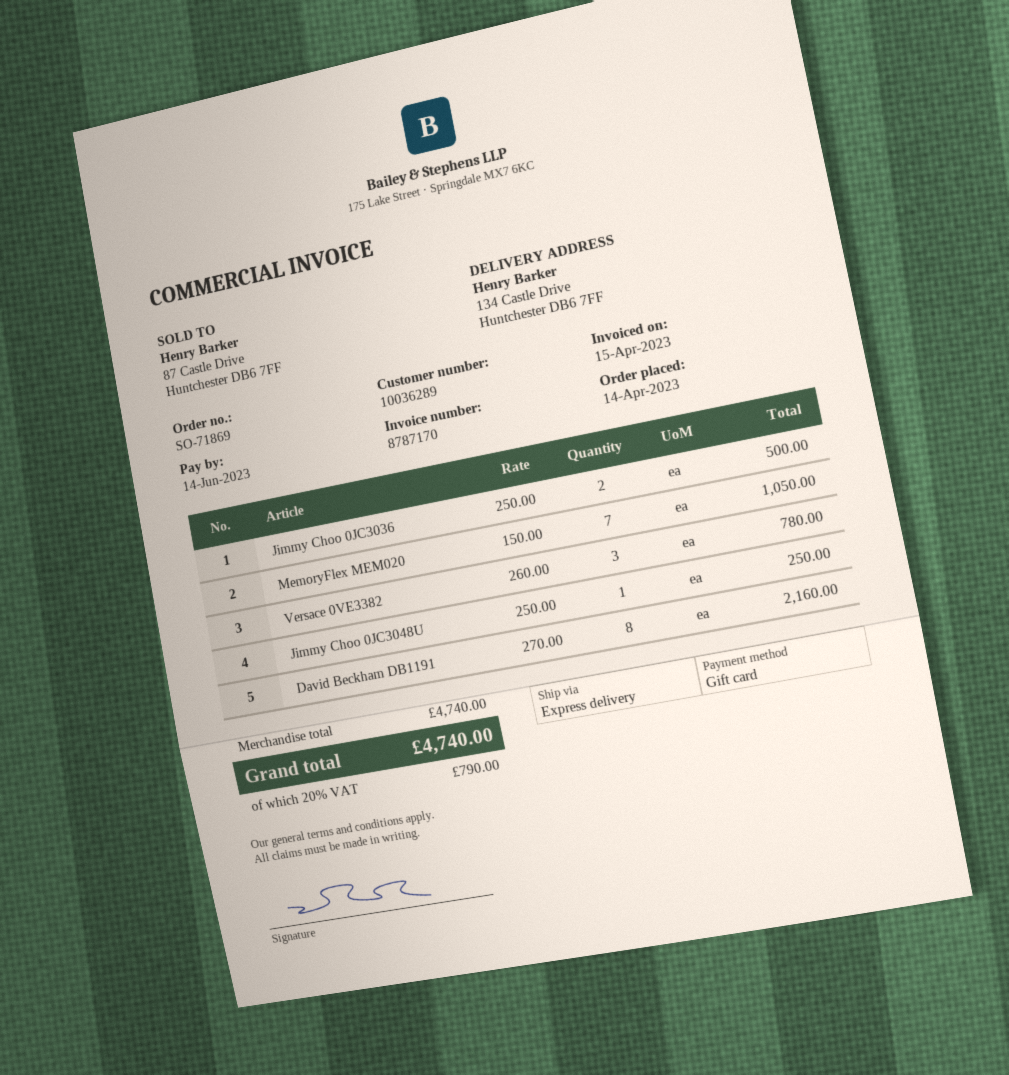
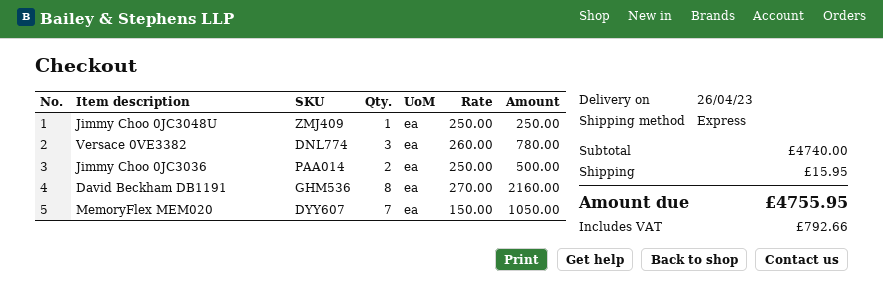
shipping: none -> 15.95
tax: 790.00 -> 792.66
total: 4740.00 -> 4755.95

